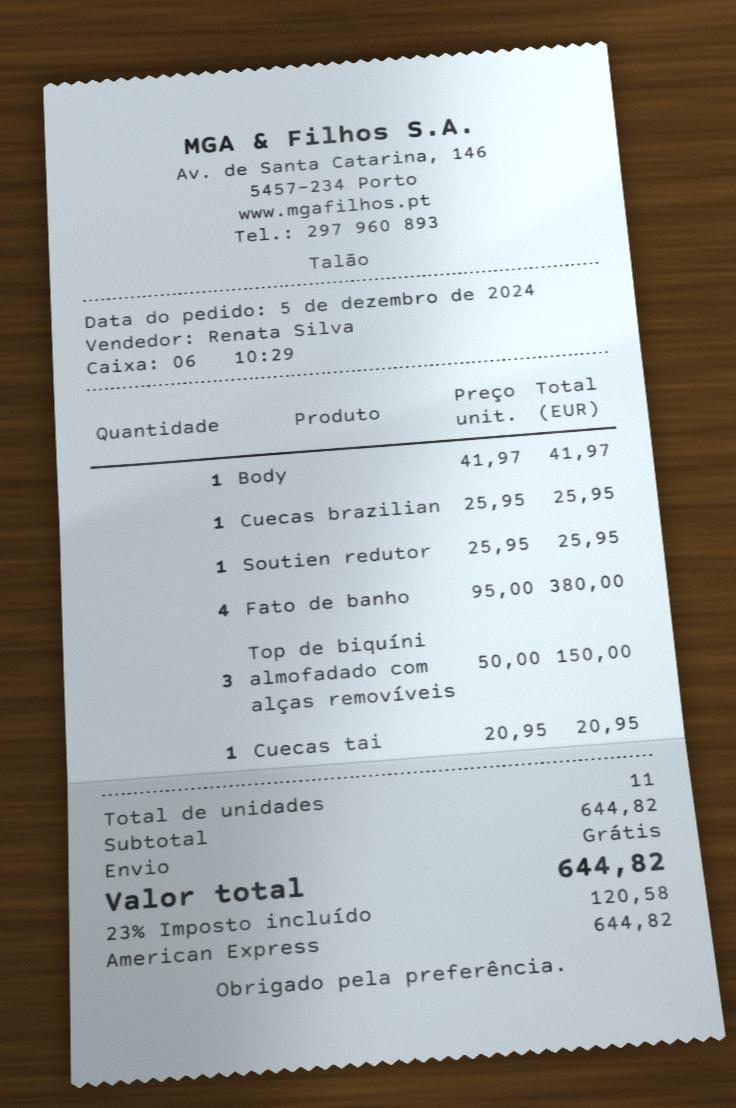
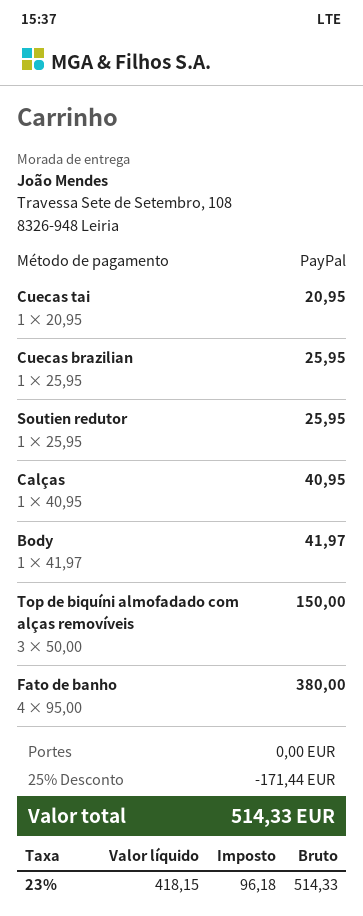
payment method: American Express -> PayPal
Calças: none -> 1 x 40.95 = 40.95
discount: none -> 25% = 171.44
tax: 23% = 120.58 -> 23% = 96.18
total: 644.82 -> 514.33

